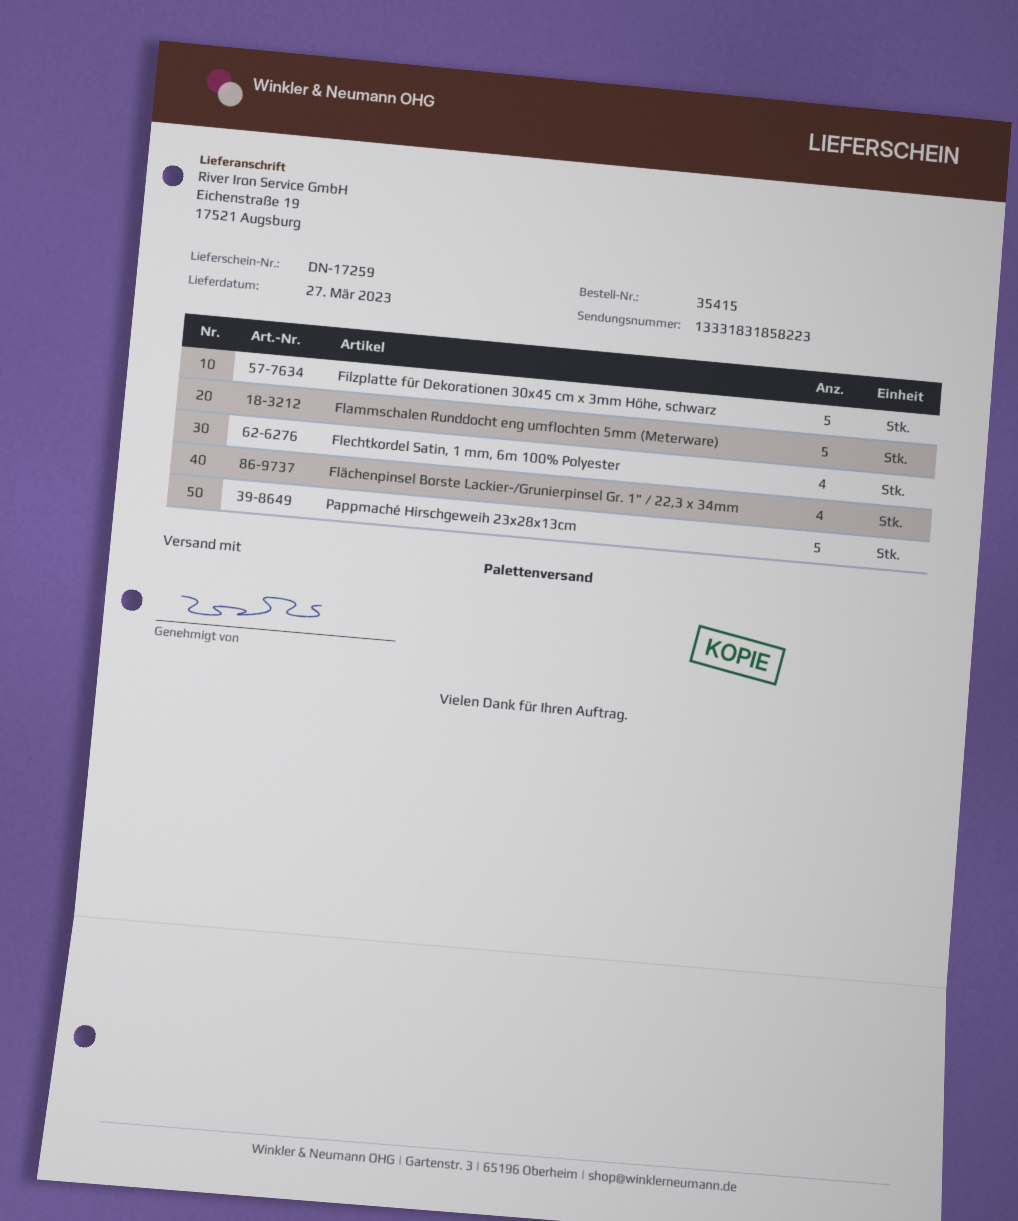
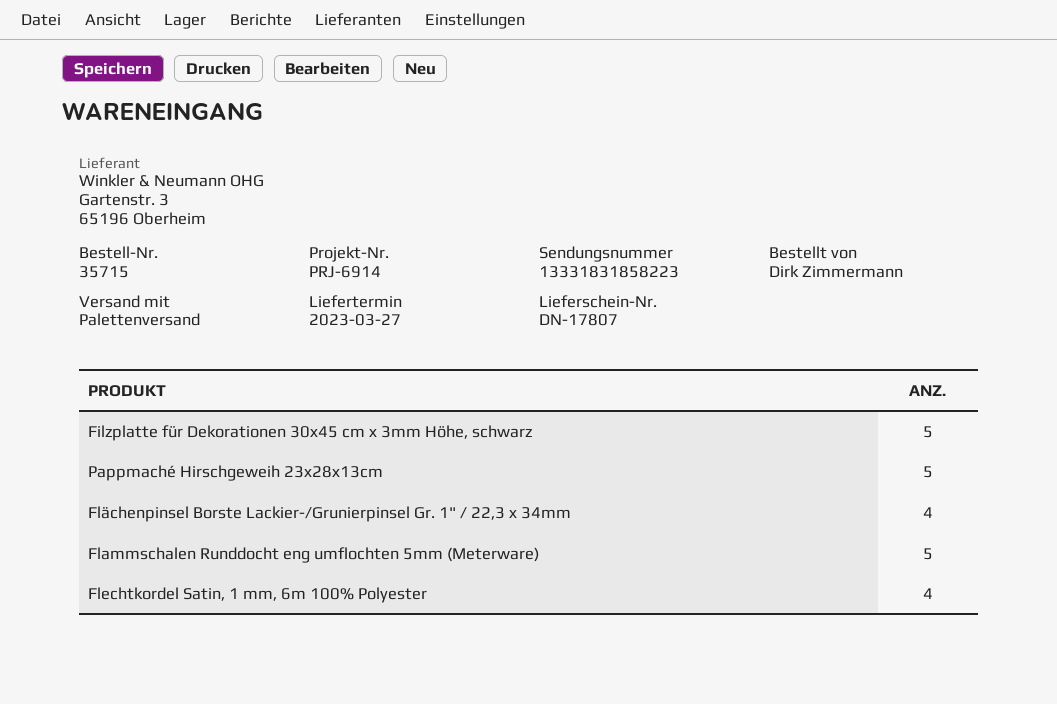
order number: 35415 -> 35715
delivery note number: DN-17259 -> DN-17807

